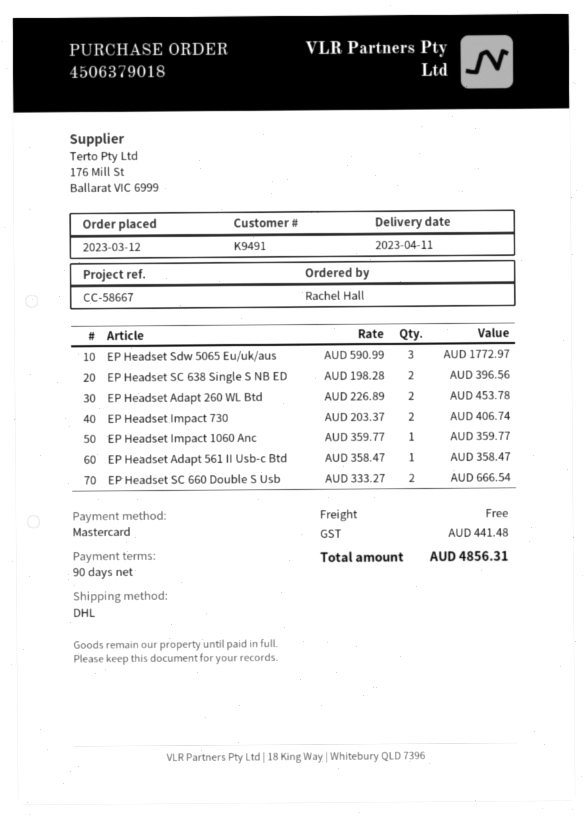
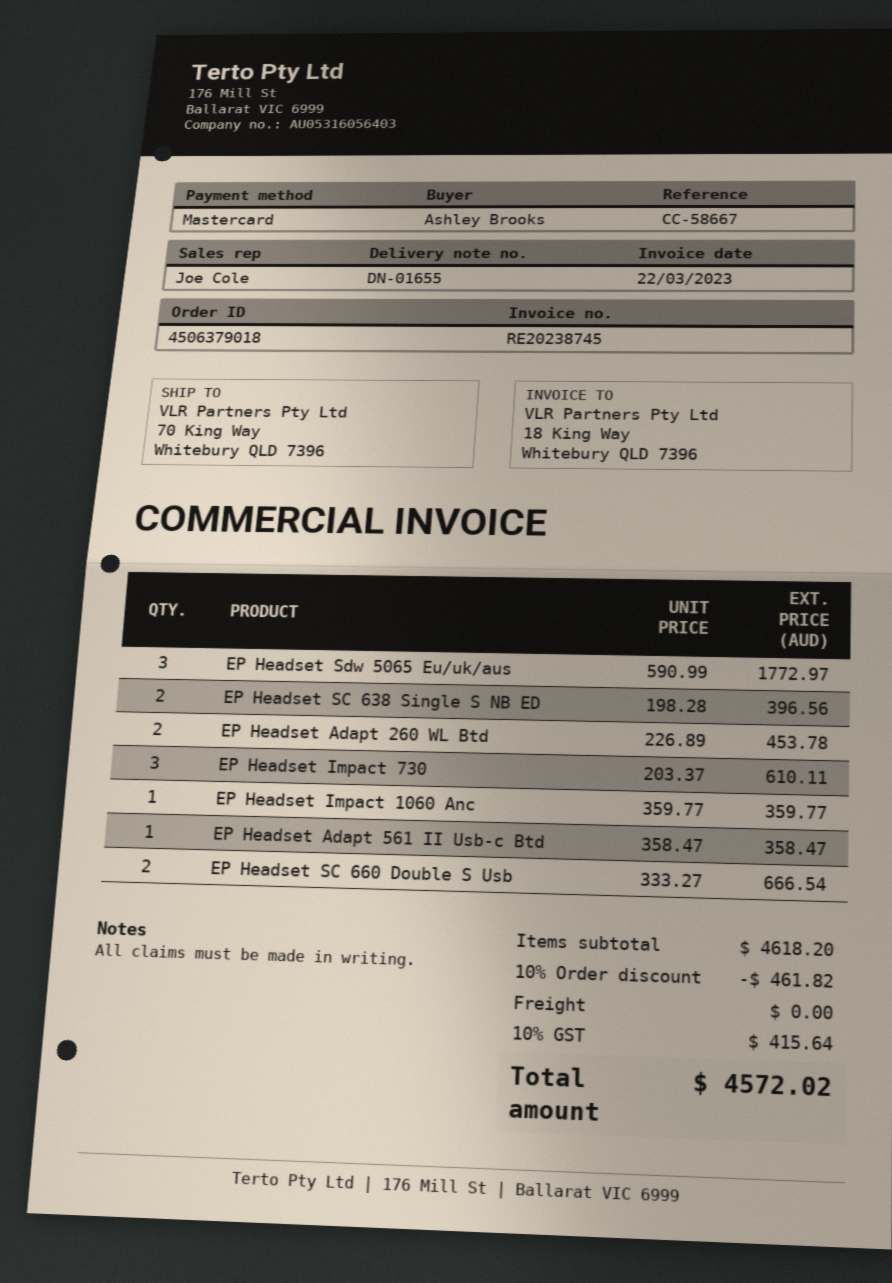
ordered by: Rachel Hall -> Ashley Brooks
EP Headset Impact 730: 2 x 203.37 = 406.74 -> 3 x 203.37 = 610.11
discount: none -> 10% = 461.82
tax: 441.48 -> 415.64
total: 4856.31 -> 4572.02

